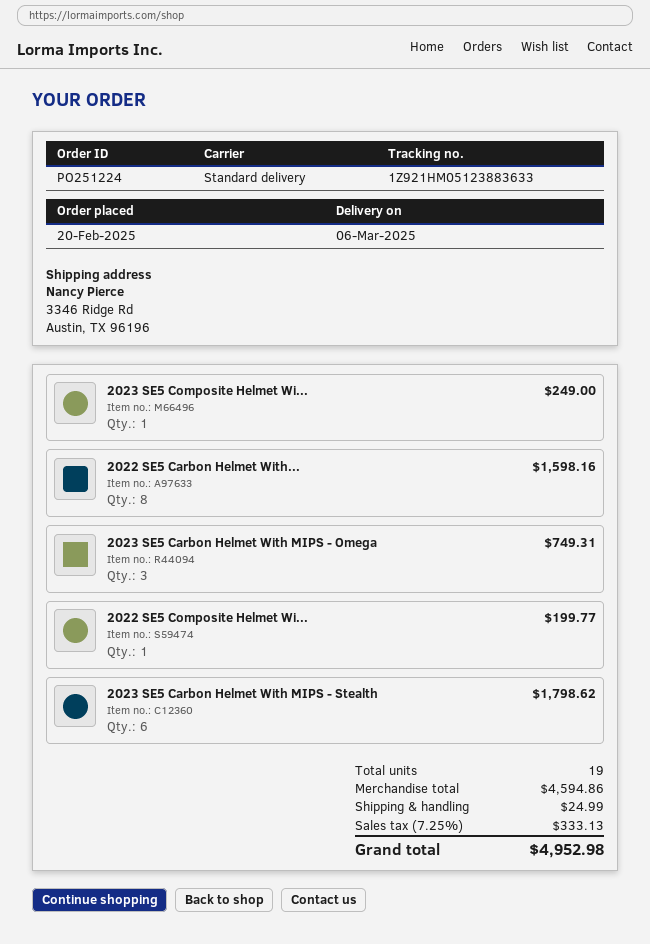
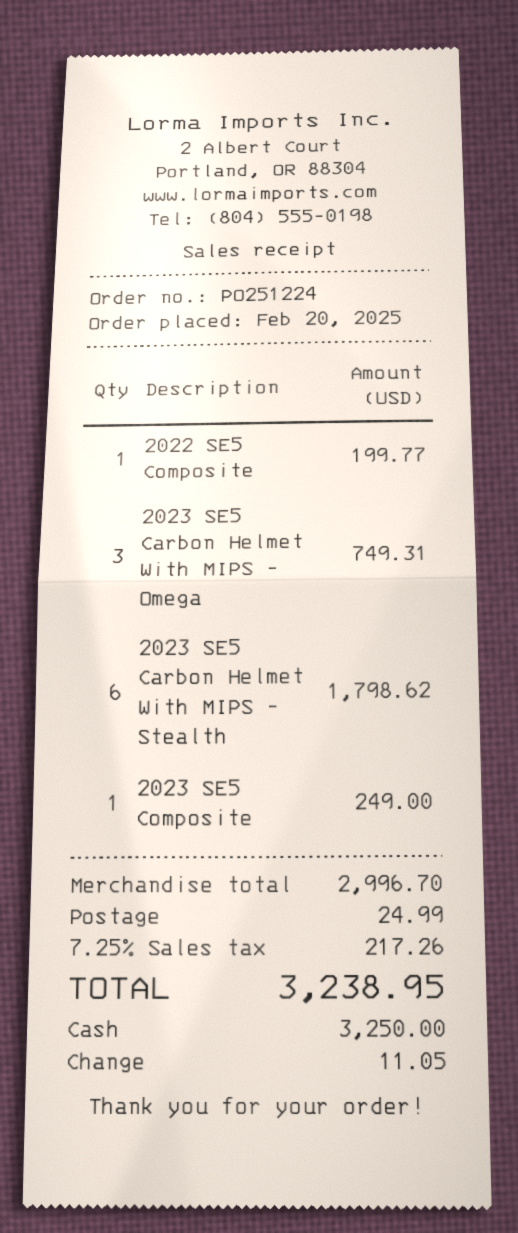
2022 SE5 Carbon Helmet With...: 8 for 1598.16 -> none
subtotal: 4594.86 -> 2996.70
tax: 7.25% = 333.13 -> 7.25% = 217.26
total: 4952.98 -> 3238.95

